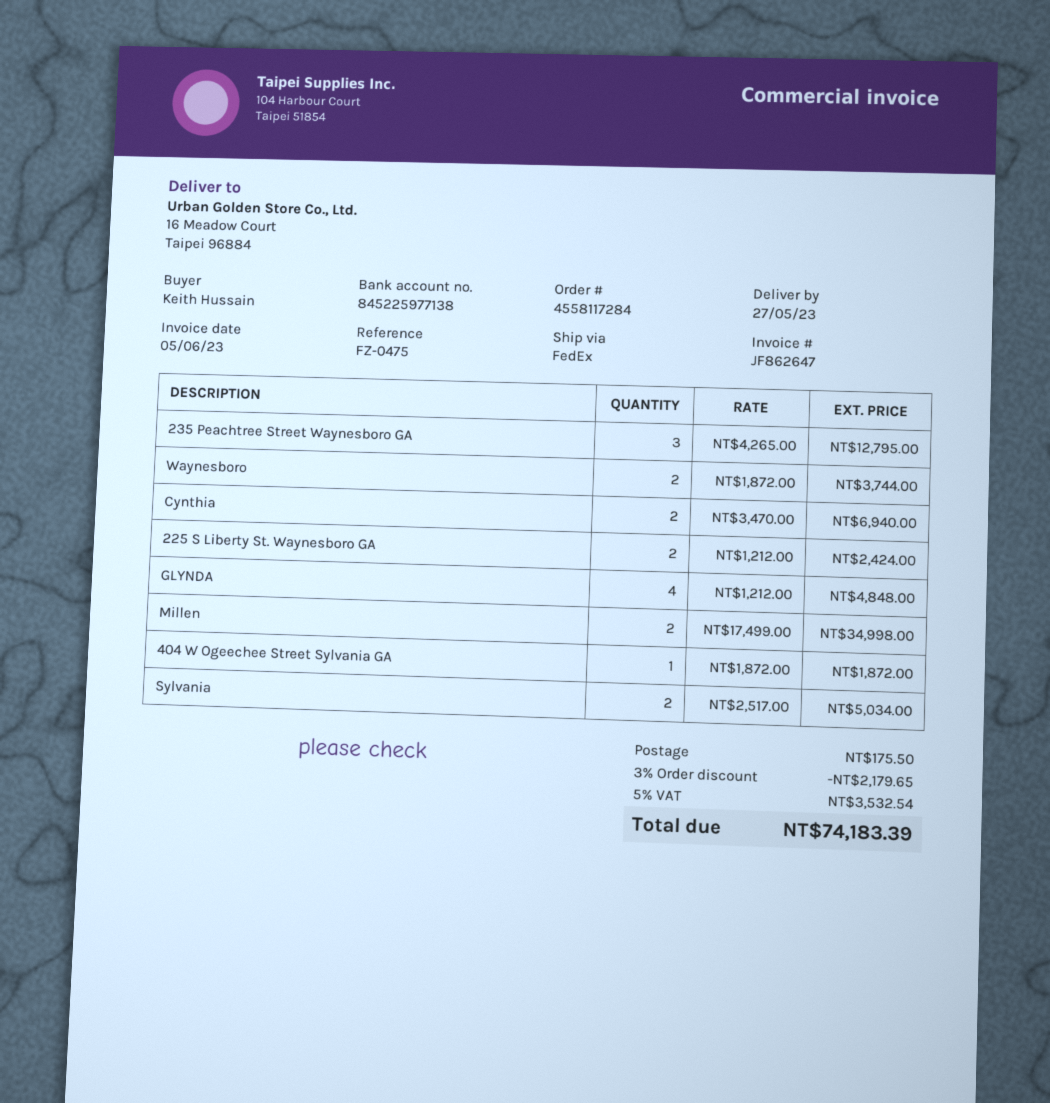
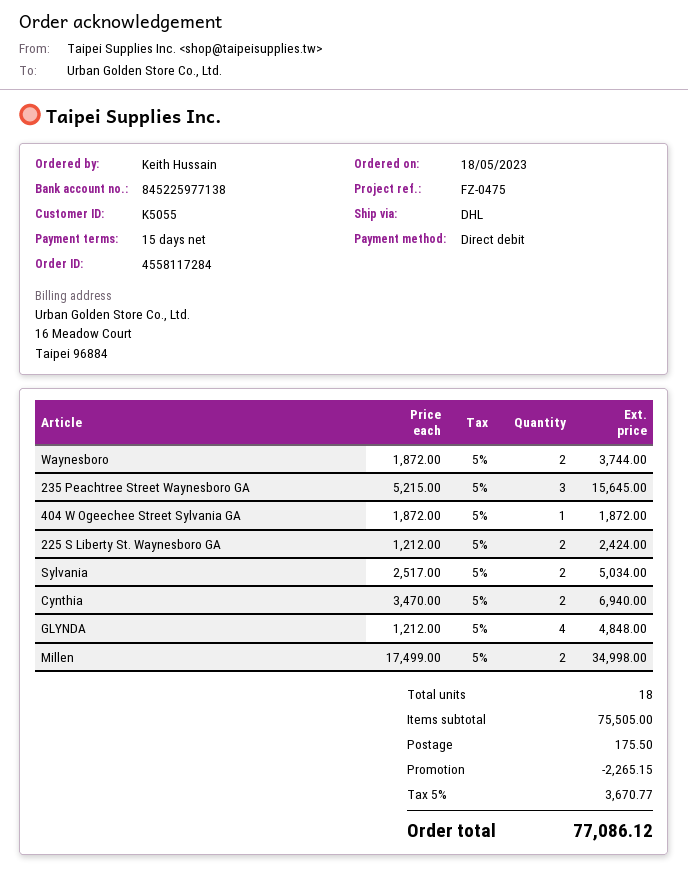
shipping method: FedEx -> DHL
235 Peachtree Street Waynesboro GA: 3 x 4265.00 = 12795.00 -> 3 x 5215.00 = 15645.00
discount: 2179.65 -> 2265.15
tax: 5% = 3532.54 -> 5% = 3670.77
total: 74183.39 -> 77086.12

